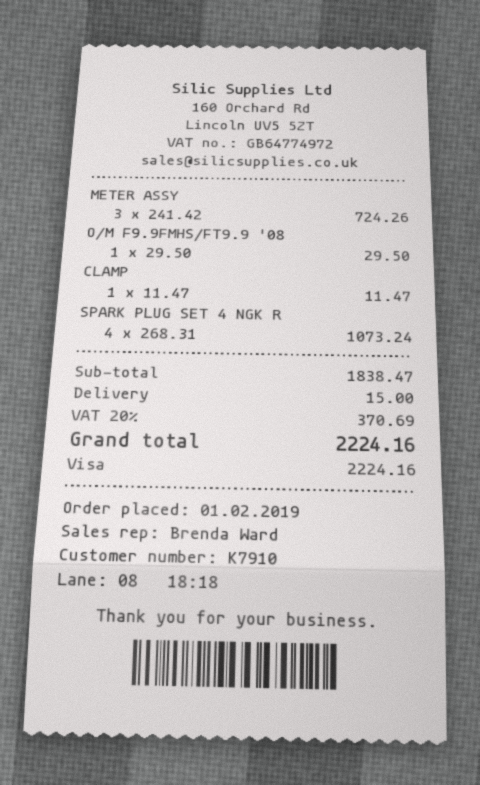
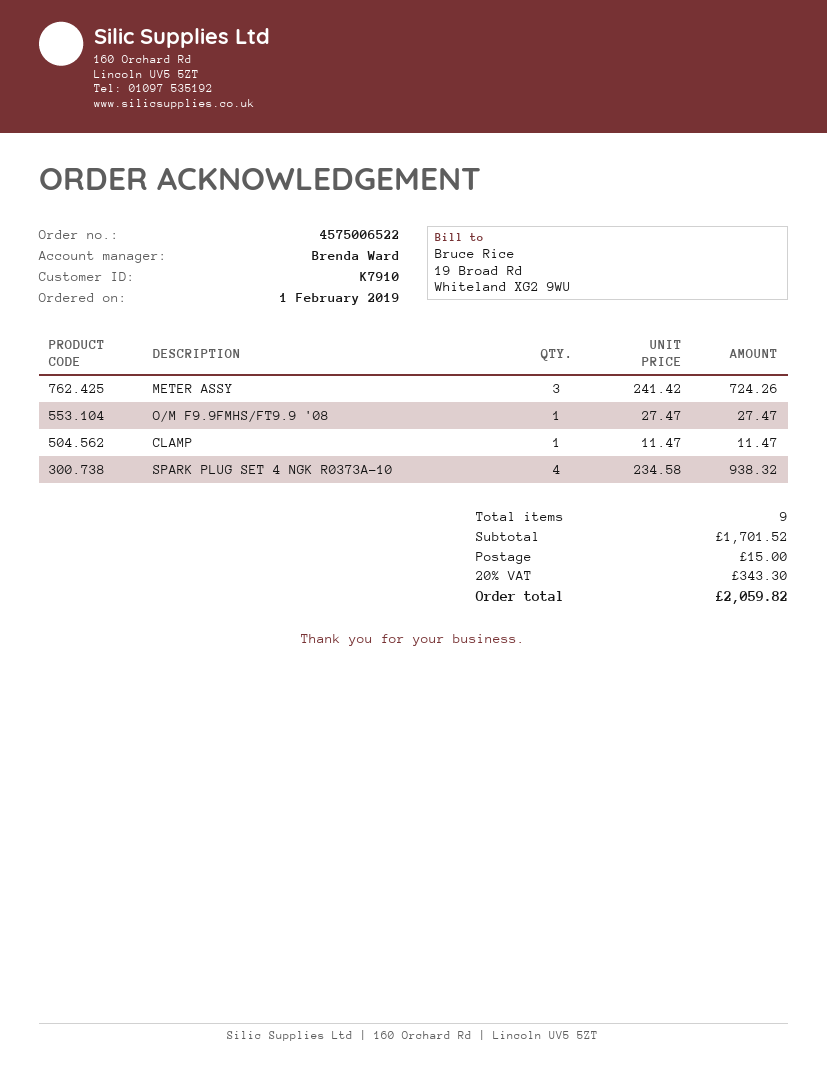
O/M F9.9FMHS/FT9.9 '08: 1 x 29.50 = 29.50 -> 1 x 27.47 = 27.47
SPARK PLUG SET 4 NGK R: 4 x 268.31 = 1073.24 -> 4 x 234.58 = 938.32
subtotal: 1838.47 -> 1701.52
tax: 20% = 370.69 -> 20% = 343.30
total: 2224.16 -> 2059.82

